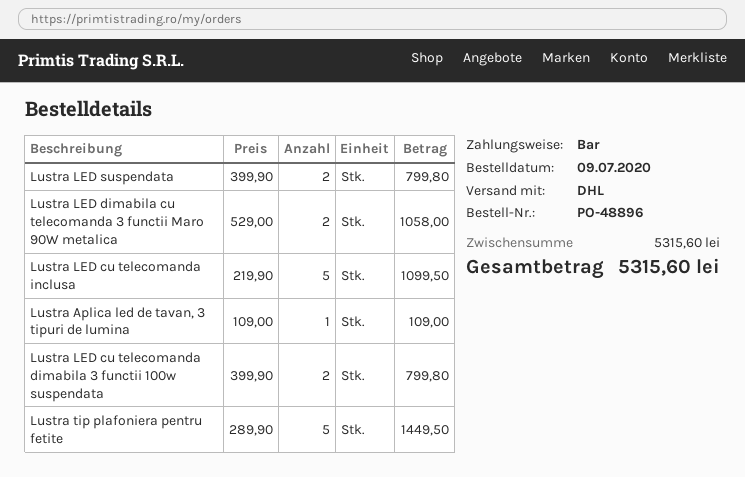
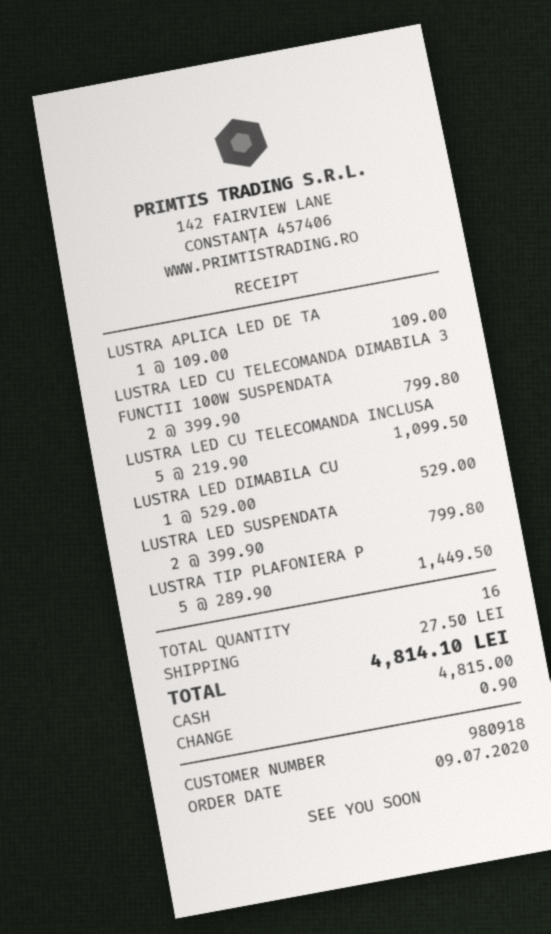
Lustra LED dimabila cu telecomanda 3 functii Maro 90W metalica: 2 x 529.00 = 1058.00 -> 1 x 529.00 = 529.00
shipping: none -> 27.50
total: 5315.60 -> 4814.10

